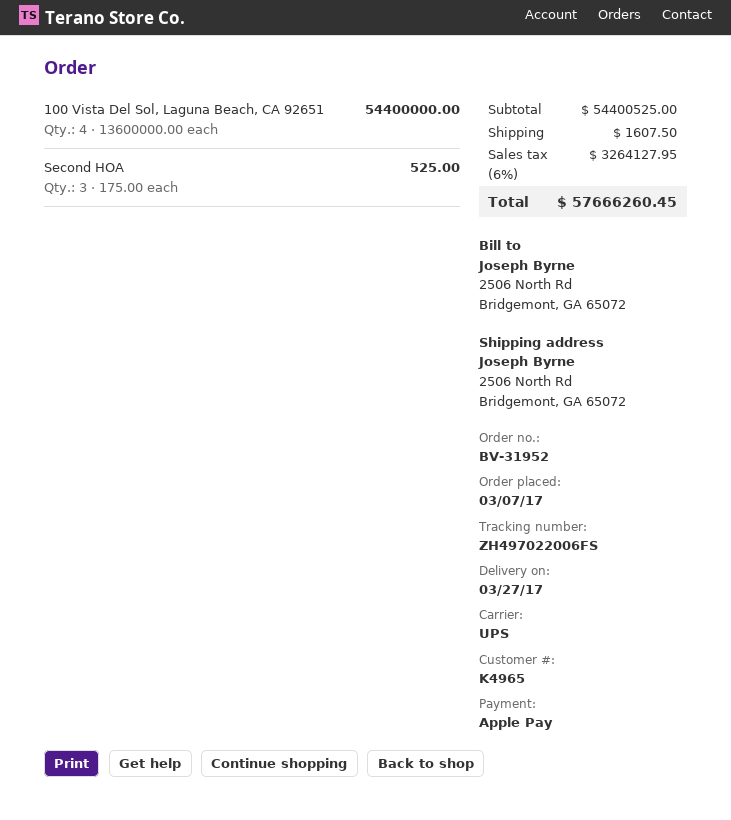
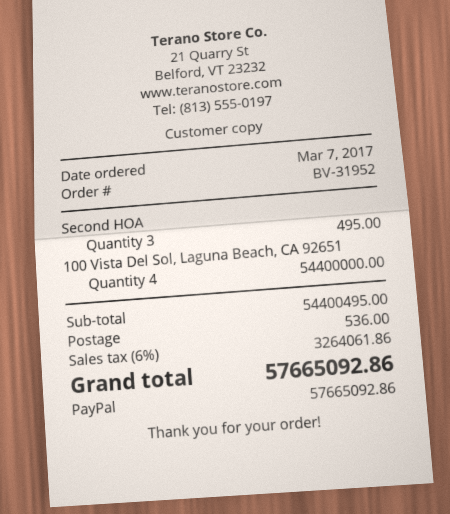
payment method: Apple Pay -> PayPal
Second HOA: 3 for 525.00 -> 3 for 495.00
subtotal: 54400525.00 -> 54400495.00
shipping: 1607.50 -> 536.00
tax: 6% = 3264127.95 -> 6% = 3264061.86
total: 57666260.45 -> 57665092.86

